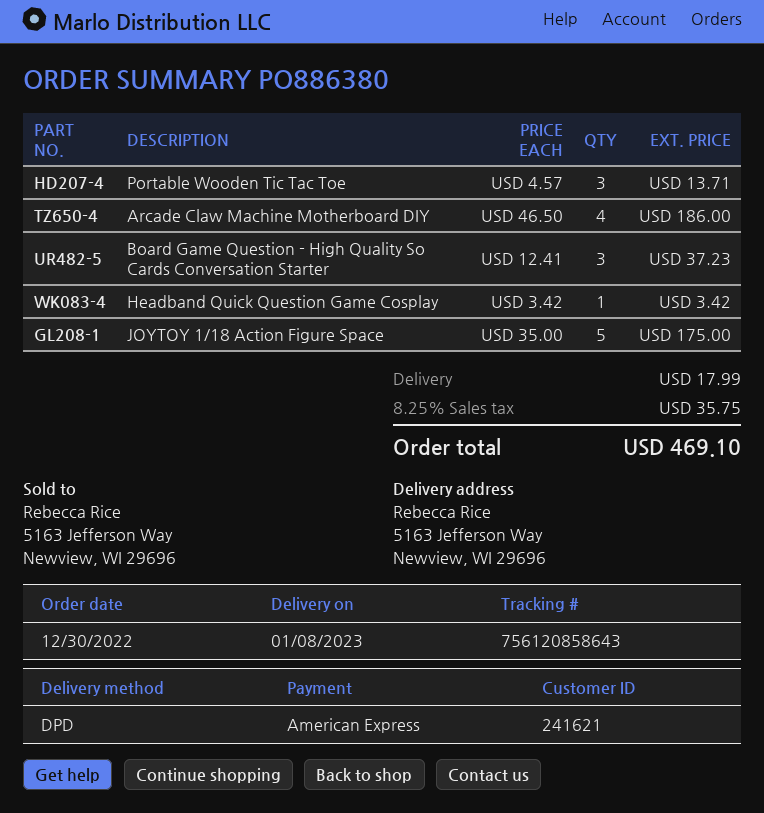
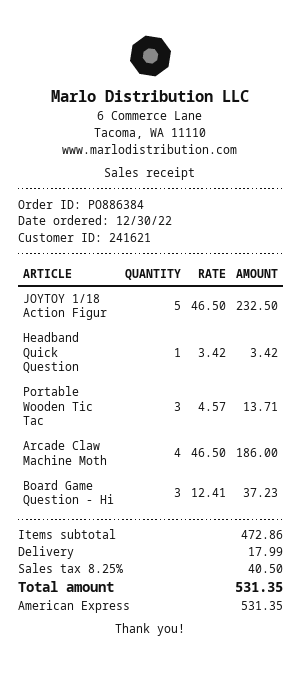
order number: PO886380 -> PO886384
JOYTOY 1/18 Action Figure Space: 5 x 35.00 = 175.00 -> 5 x 46.50 = 232.50
tax: 8.25% = 35.75 -> 8.25% = 40.50
total: 469.10 -> 531.35

